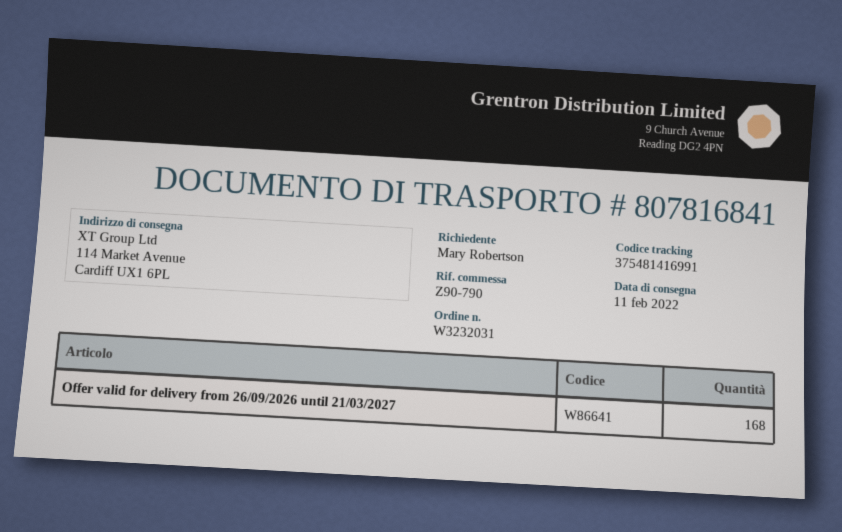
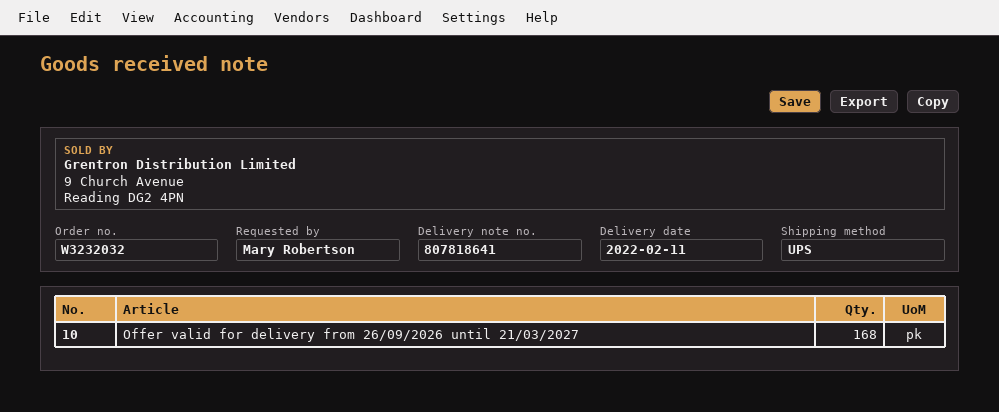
order number: W3232031 -> W3232032
delivery note number: 807816841 -> 807818641

